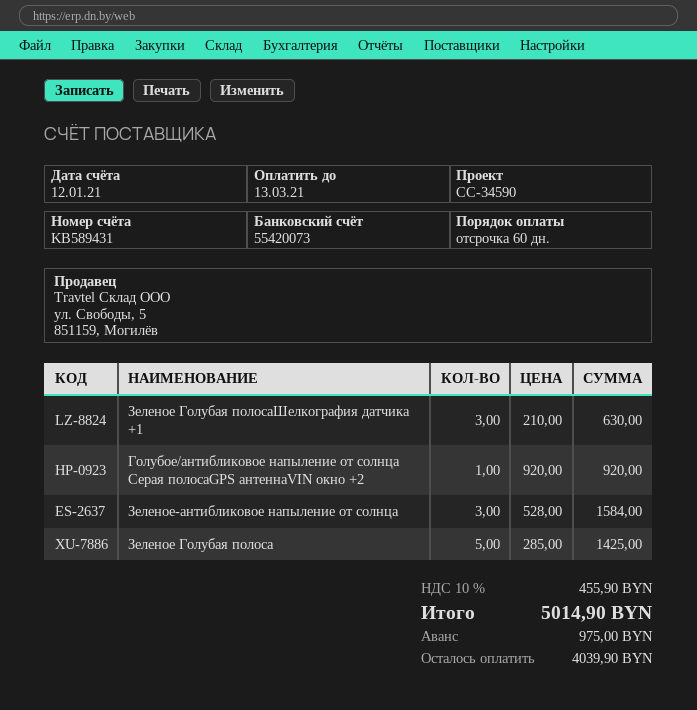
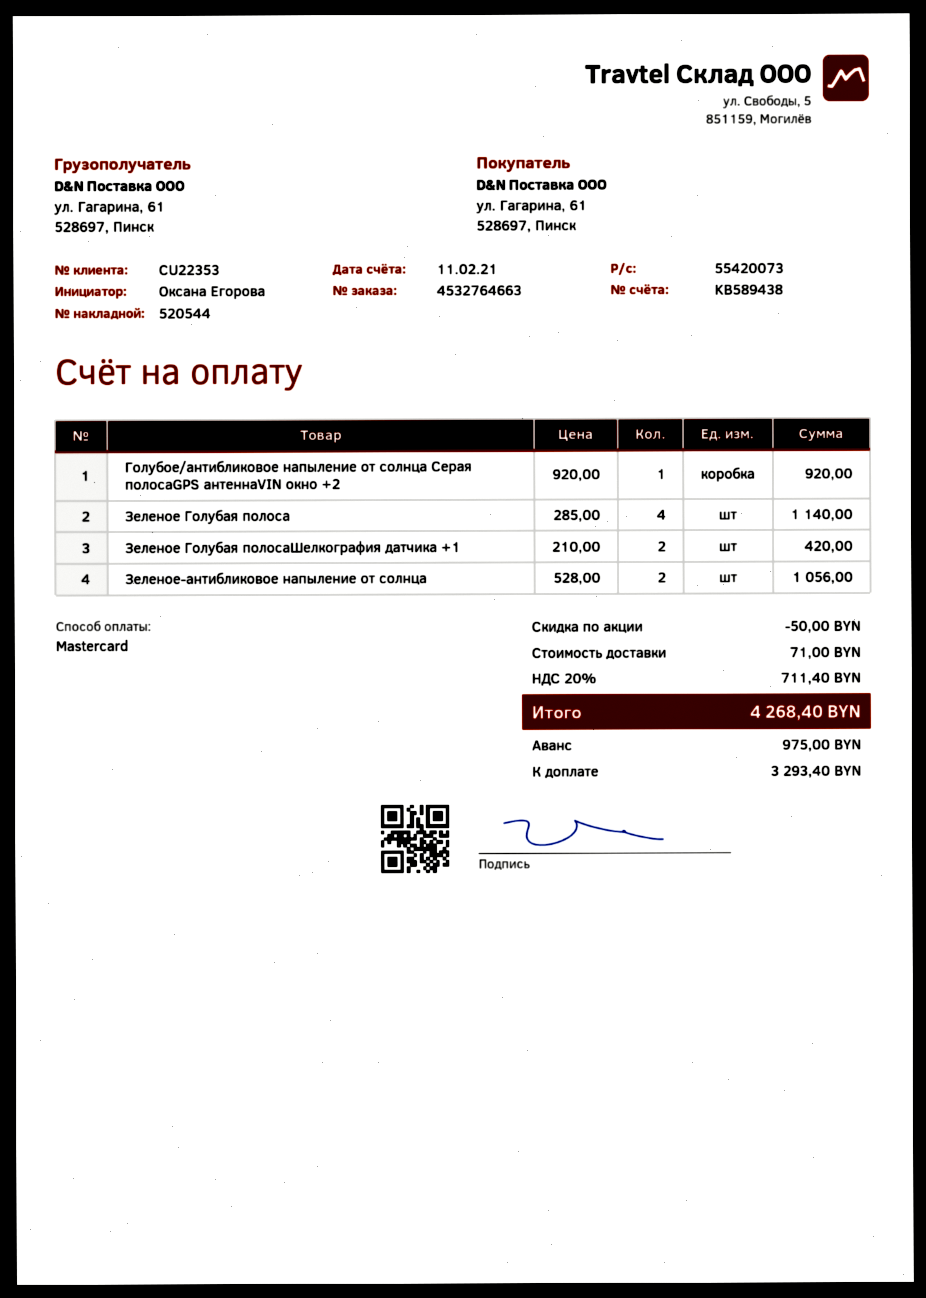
invoice number: KB589431 -> KB589438
invoice date: 2021-01-12 -> 2021-02-11
Зеленое Голубая полосаШелкография датчика +1: 3 x 210.00 = 630.00 -> 2 x 210.00 = 420.00
Зеленое-антибликовое напыление от солнца: 3 x 528.00 = 1584.00 -> 2 x 528.00 = 1056.00
Зеленое Голубая полоса: 5 x 285.00 = 1425.00 -> 4 x 285.00 = 1140.00
discount: none -> 50.00
shipping: none -> 71.00
tax: 10% = 455.90 -> 20% = 711.40
total: 5014.90 -> 4268.40
balance: 4039.90 -> 3293.40

